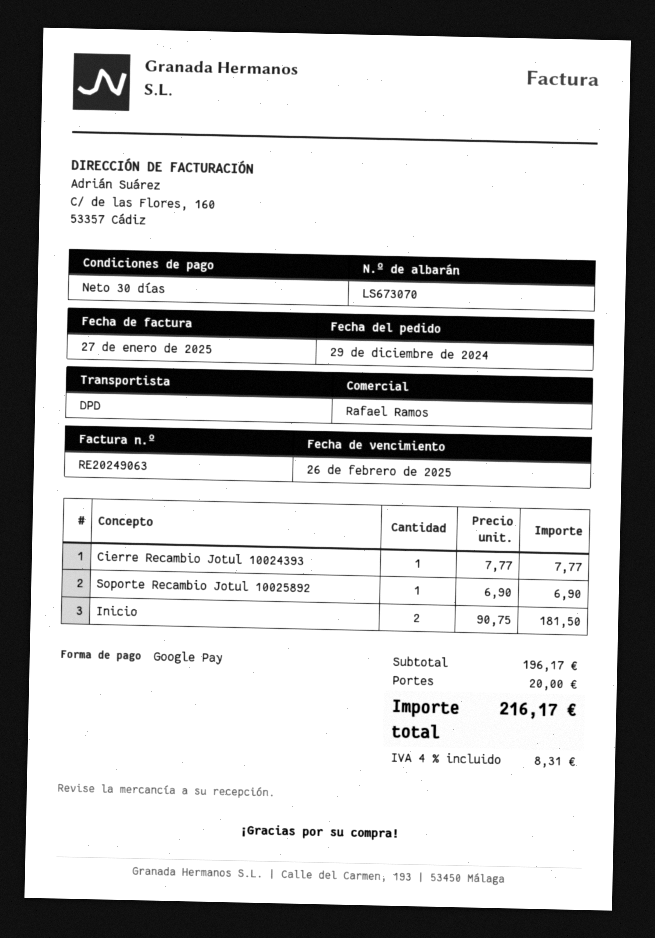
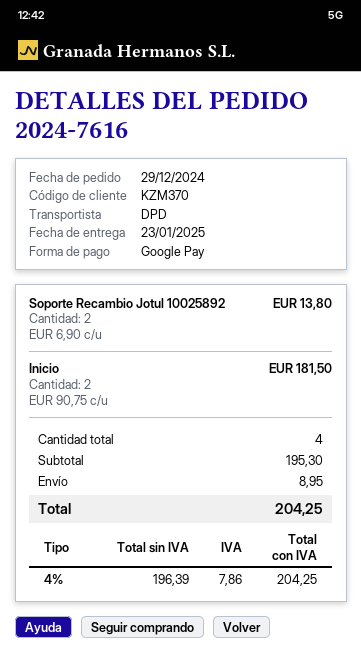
Cierre Recambio Jotul 10024393: 1 x 7.77 = 7.77 -> none
Soporte Recambio Jotul 10025892: 1 x 6.90 = 6.90 -> 2 x 6.90 = 13.80
subtotal: 196.17 -> 195.30
shipping: 20.00 -> 8.95
tax: 4% = 8.31 -> 4% = 7.86
total: 216.17 -> 204.25

